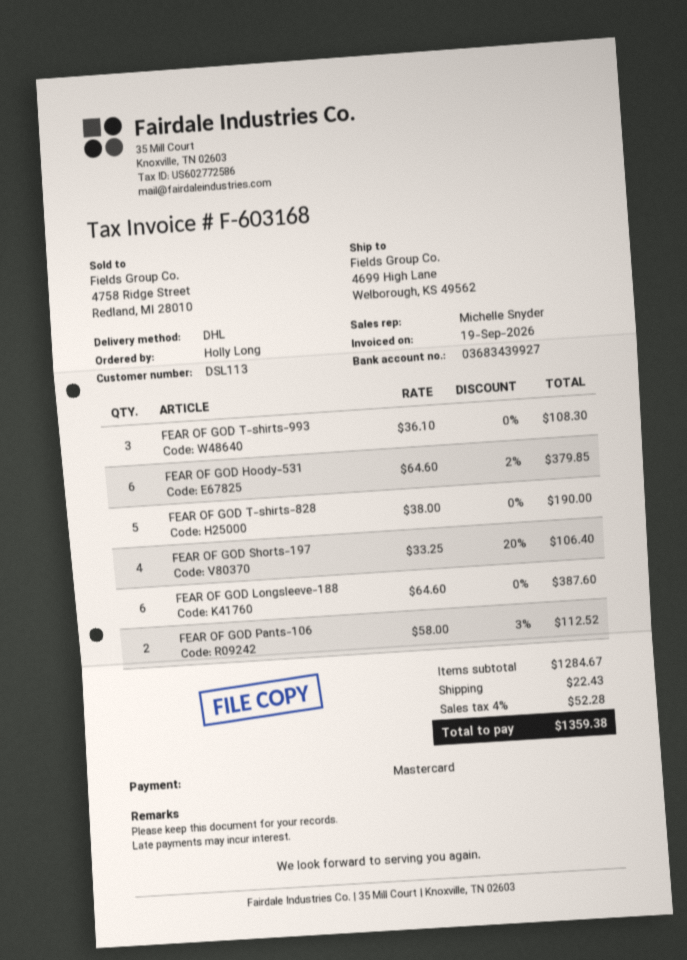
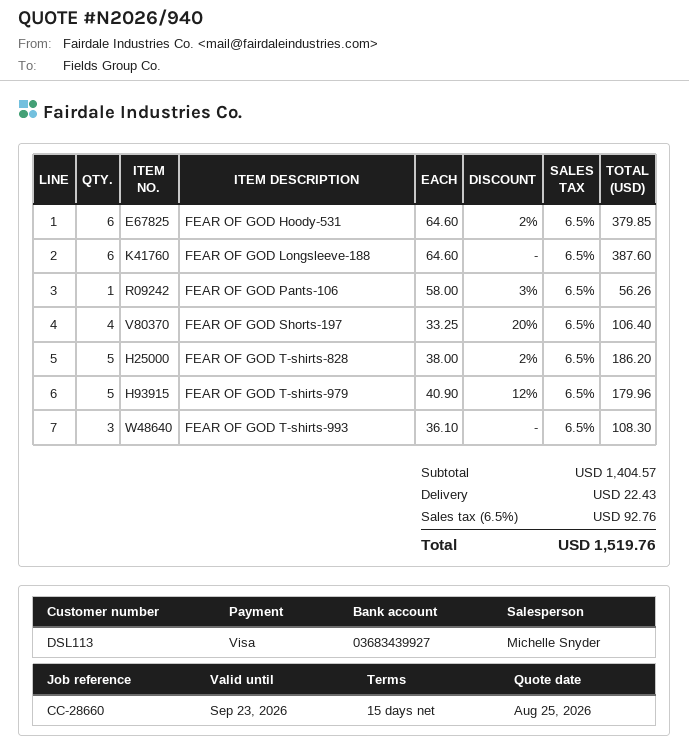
payment method: Mastercard -> Visa
FEAR OF GOD T-shirts-828: 5 x 38.00 = 190.00 -> 5 x 38.00 - 2% = 186.20
FEAR OF GOD Pants-106: 2 x 58.00 - 3% = 112.52 -> 1 x 58.00 - 3% = 56.26
FEAR OF GOD T-shirts-979: none -> 5 x 40.90 - 12% = 179.96
subtotal: 1284.67 -> 1404.57
tax: 4% = 52.28 -> 6.5% = 92.76
total: 1359.38 -> 1519.76

